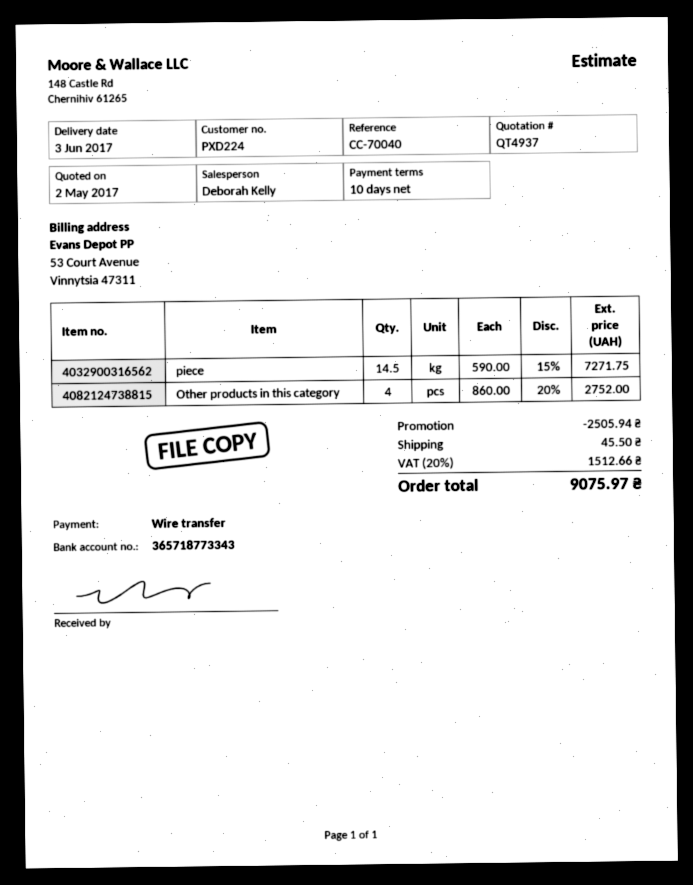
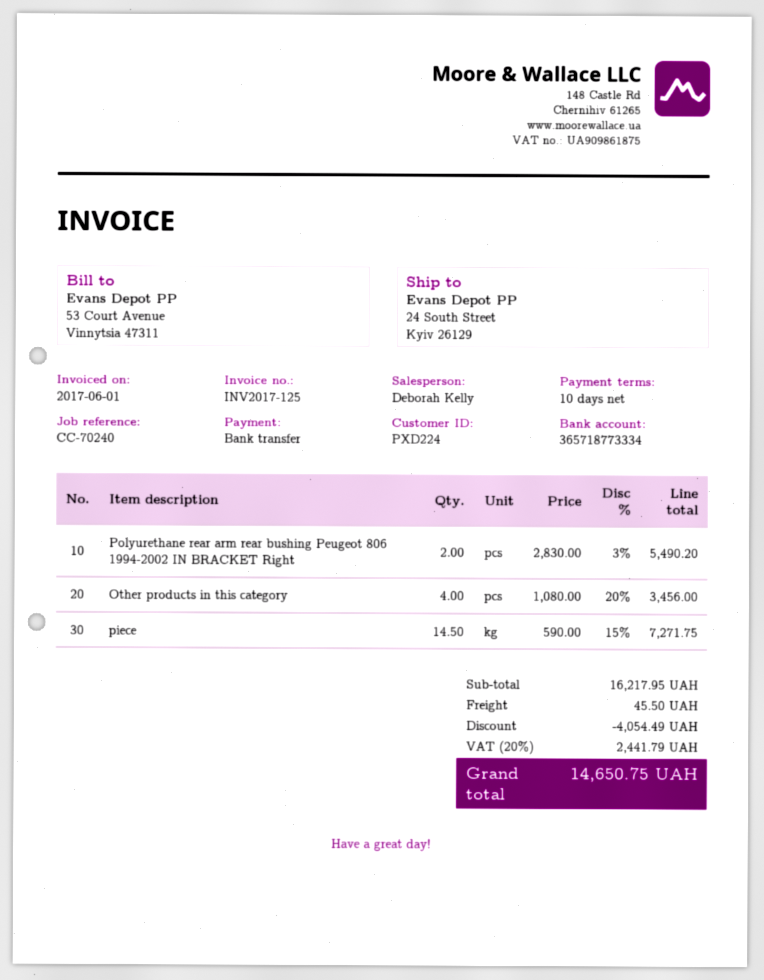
reference: CC-70040 -> CC-70240
bank account: 365718773343 -> 365718773334
Other products in this category: 4 x 860.00 - 20% = 2752.00 -> 4 x 1080.00 - 20% = 3456.00
Polyurethane rear arm rear bushing Peugeot 806 1994-2002 IN BRACKET Right: none -> 2 x 2830.00 - 3% = 5490.20
discount: 2505.94 -> 4054.49
tax: 20% = 1512.66 -> 20% = 2441.79
total: 9075.97 -> 14650.75

